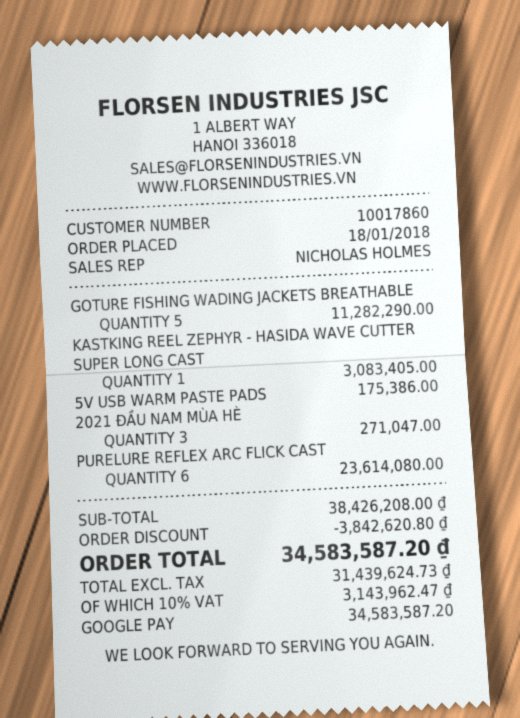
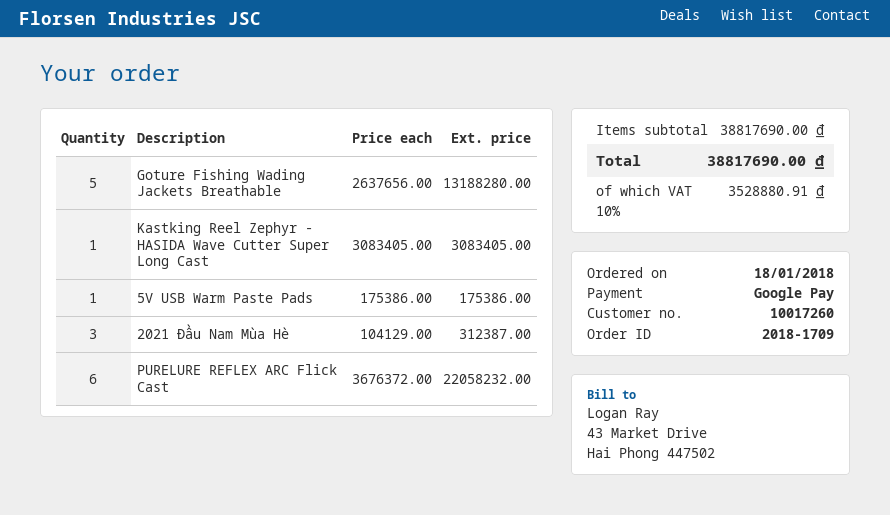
customer number: 10017860 -> 10017260
GOTURE FISHING WADING JACKETS BREATHABLE: 5 for 11282290.00 -> 5 for 13188280.00
2021 ĐẦU NAM MÙA HÈ: 3 for 271047.00 -> 3 for 312387.00
PURELURE REFLEX ARC FLICK CAST: 6 for 23614080.00 -> 6 for 22058232.00
subtotal: 38426208.00 -> 38817690.00
discount: 3842620.80 -> none
tax: 10% = 3143962.47 -> 10% = 3528880.91
total: 34583587.20 -> 38817690.00

